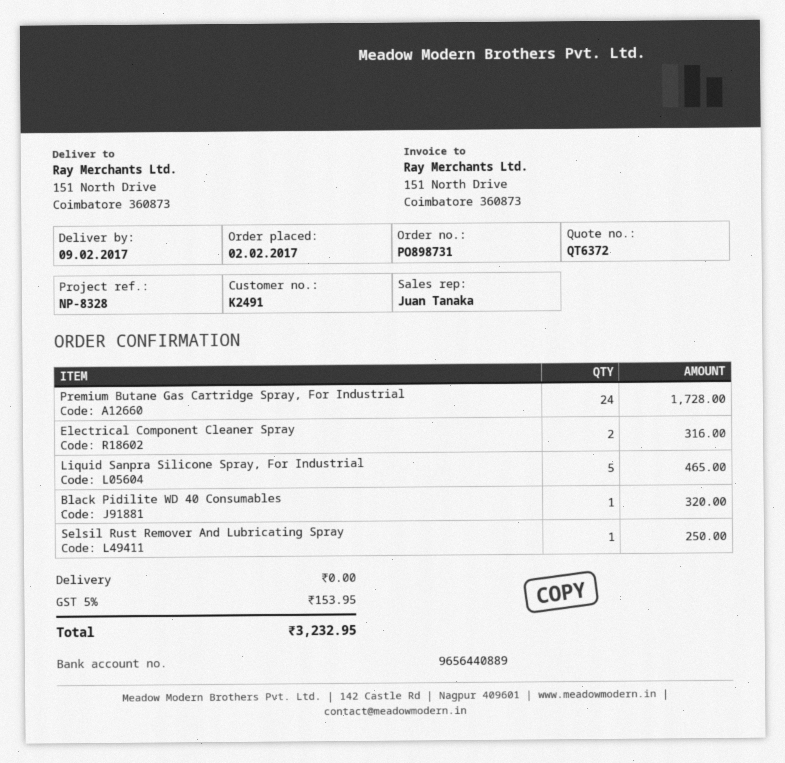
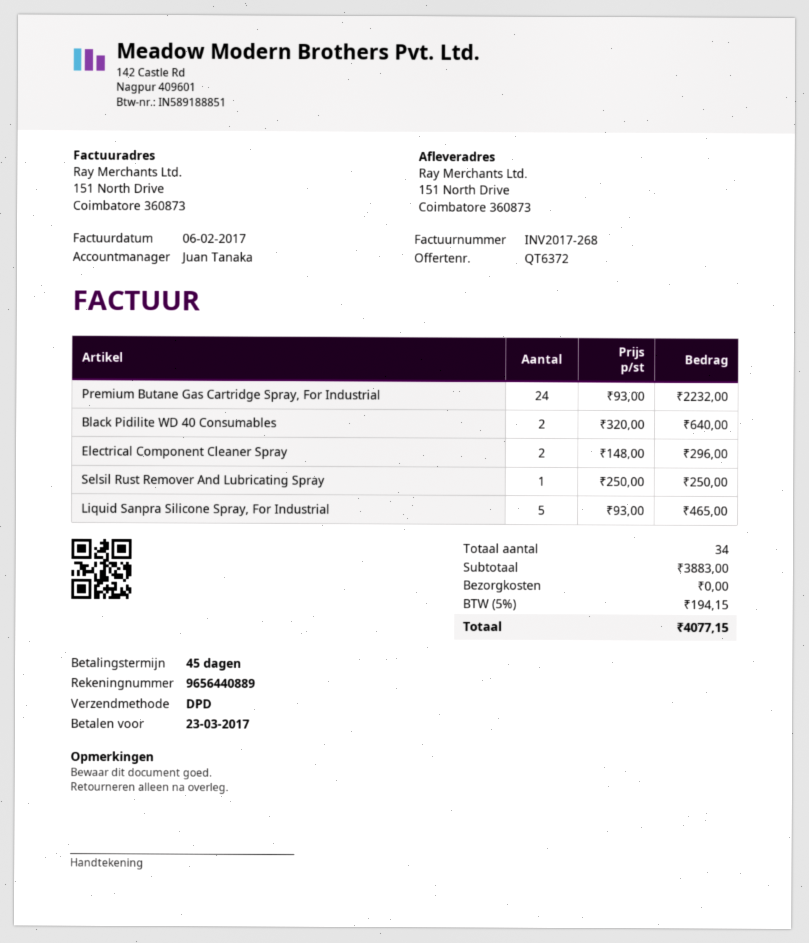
Premium Butane Gas Cartridge Spray, For Industrial: 24 for 1728.00 -> 24 for 2232.00
Electrical Component Cleaner Spray: 2 for 316.00 -> 2 for 296.00
Black Pidilite WD 40 Consumables: 1 for 320.00 -> 2 for 640.00
tax: 5% = 153.95 -> 5% = 194.15
total: 3232.95 -> 4077.15

